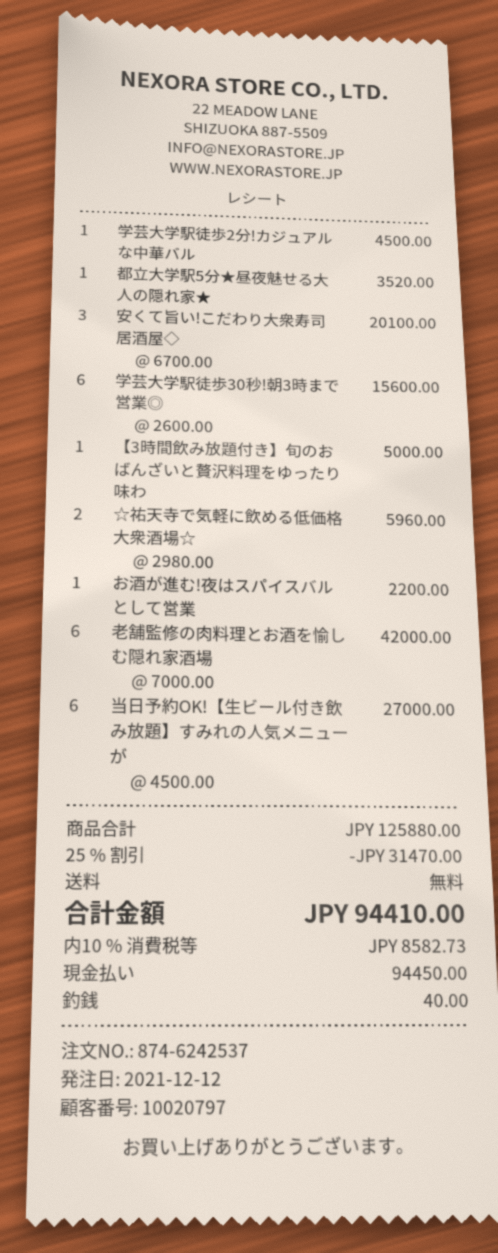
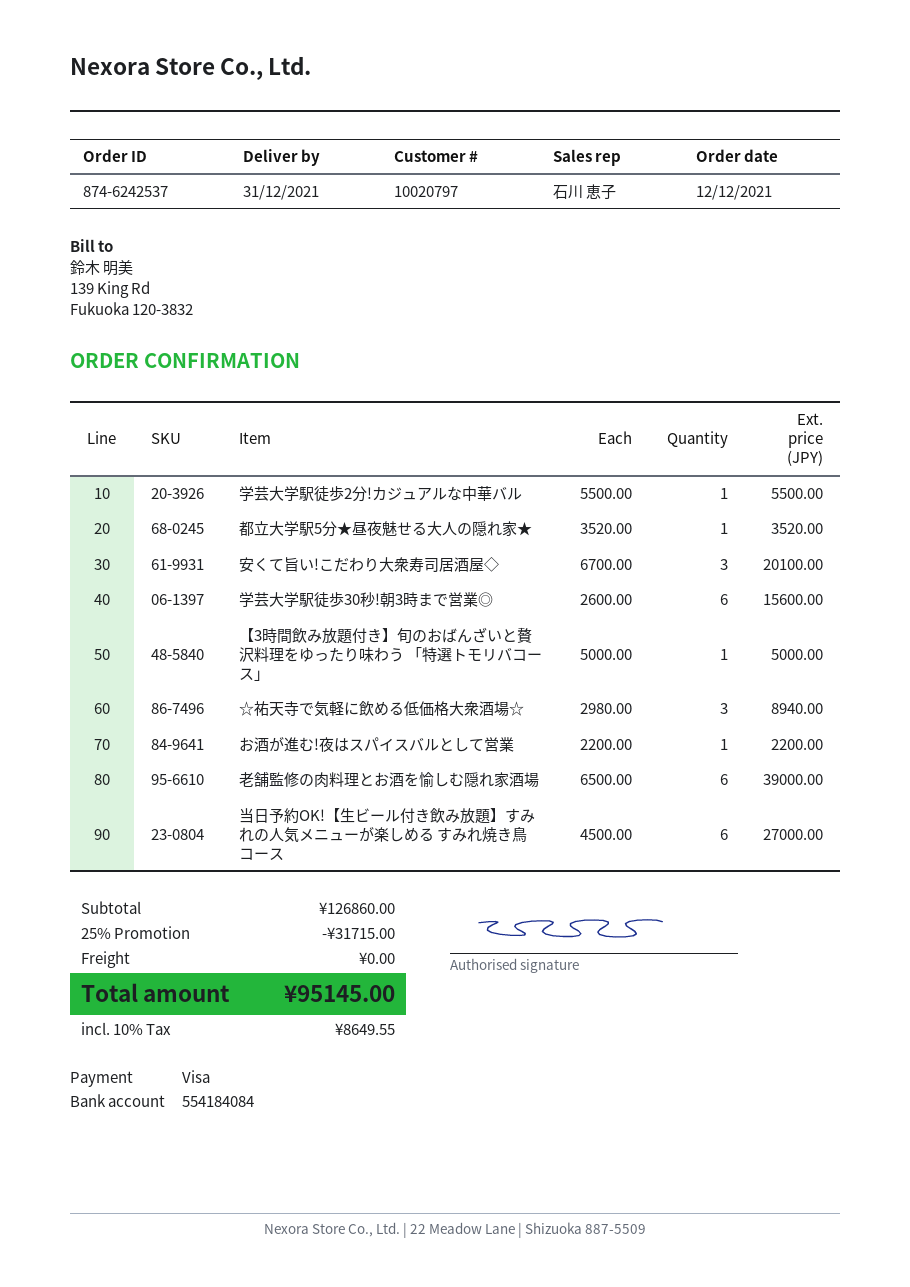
payment method: cash -> Visa
学芸大学駅徒歩2分!カジュアルな中華バル: 1 x 4500.00 = 4500.00 -> 1 x 5500.00 = 5500.00
☆祐天寺で気軽に飲める低価格大衆酒場☆: 2 x 2980.00 = 5960.00 -> 3 x 2980.00 = 8940.00
老舗監修の肉料理とお酒を愉しむ隠れ家酒場: 6 x 7000.00 = 42000.00 -> 6 x 6500.00 = 39000.00
subtotal: 125880.00 -> 126860.00
discount: 25% = 31470.00 -> 25% = 31715.00
tax: 10% = 8582.73 -> 10% = 8649.55
total: 94410.00 -> 95145.00

